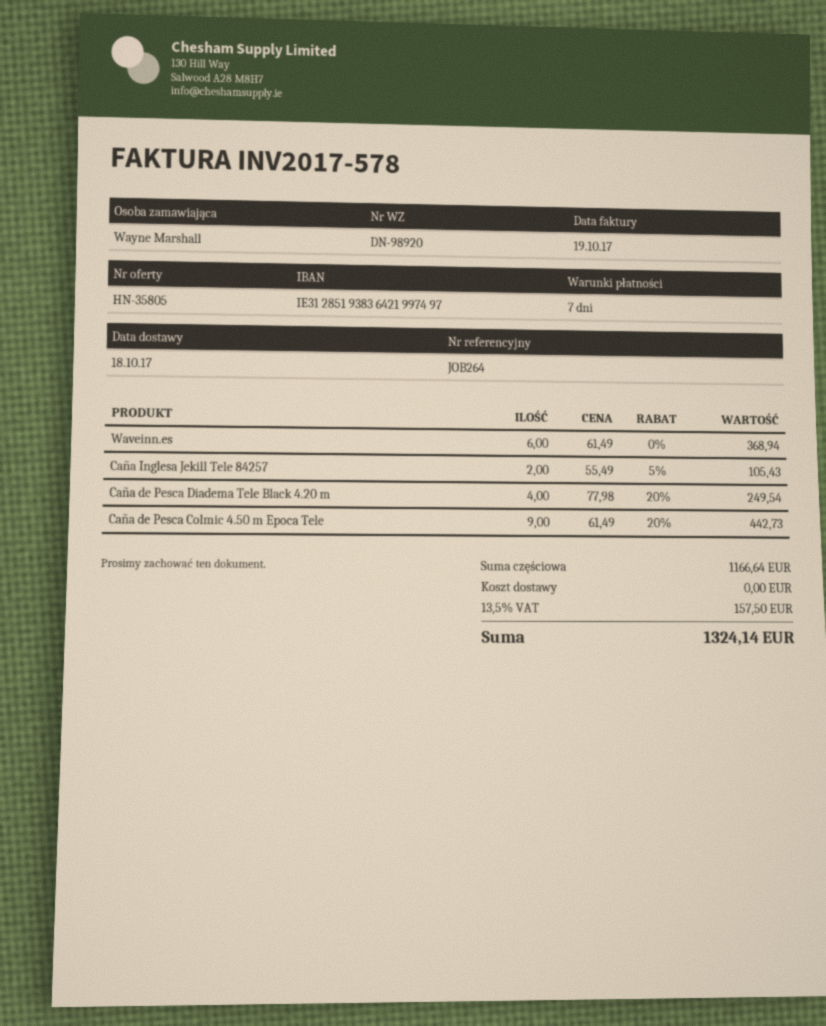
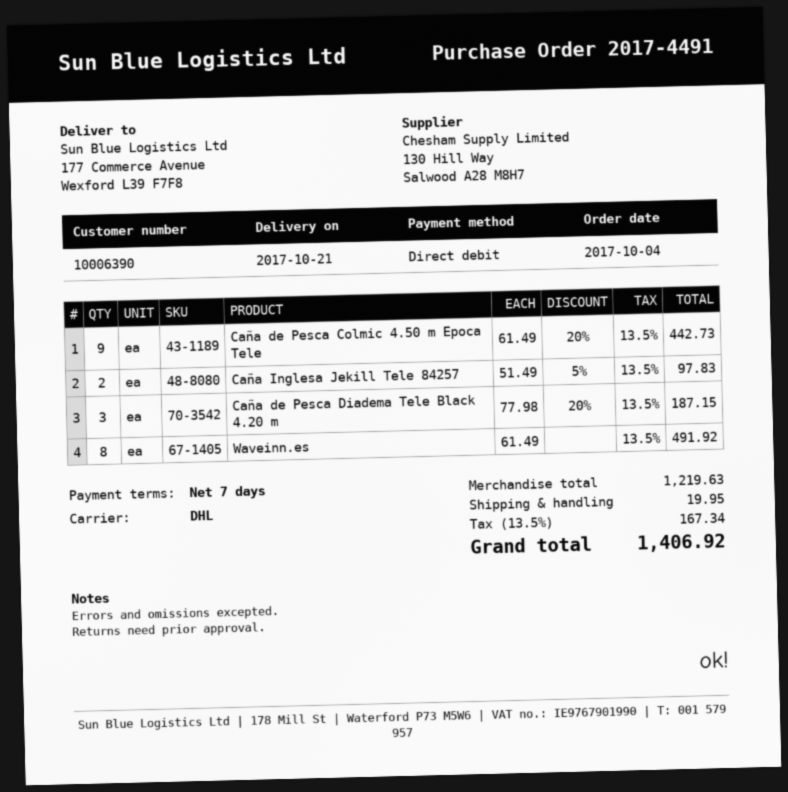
delivery date: 2017-10-18 -> 2017-10-21
Waveinn.es: 6 x 61.49 = 368.94 -> 8 x 61.49 = 491.92
Caña Inglesa Jekill Tele 84257: 2 x 55.49 - 5% = 105.43 -> 2 x 51.49 - 5% = 97.83
Caña de Pesca Diadema Tele Black 4.20 m: 4 x 77.98 - 20% = 249.54 -> 3 x 77.98 - 20% = 187.15
subtotal: 1166.64 -> 1219.63
shipping: 0.00 -> 19.95
tax: 13.5% = 157.50 -> 13.5% = 167.34
total: 1324.14 -> 1406.92

